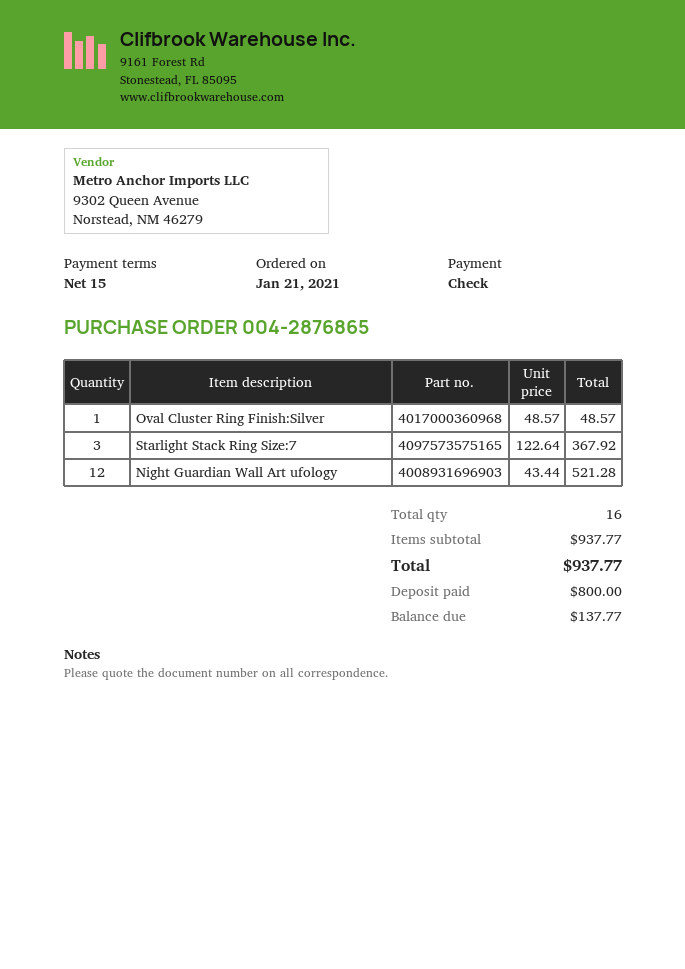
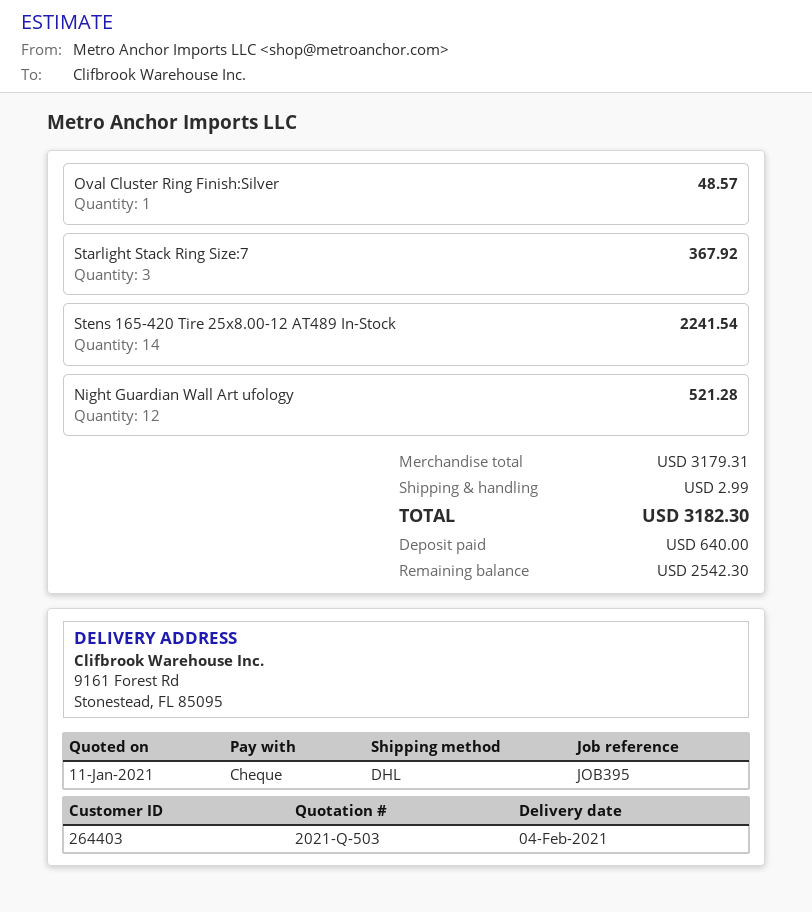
Stens 165-420 Tire 25x8.00-12 AT489 In-Stock: none -> 14 for 2241.54
subtotal: 937.77 -> 3179.31
shipping: none -> 2.99
total: 937.77 -> 3182.30
deposit: 800.00 -> 640.00
balance: 137.77 -> 2542.30

